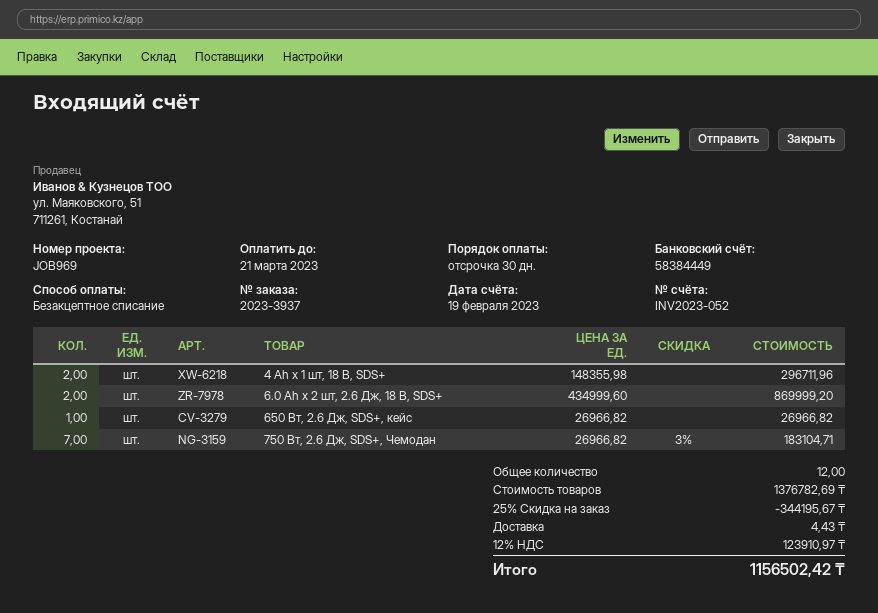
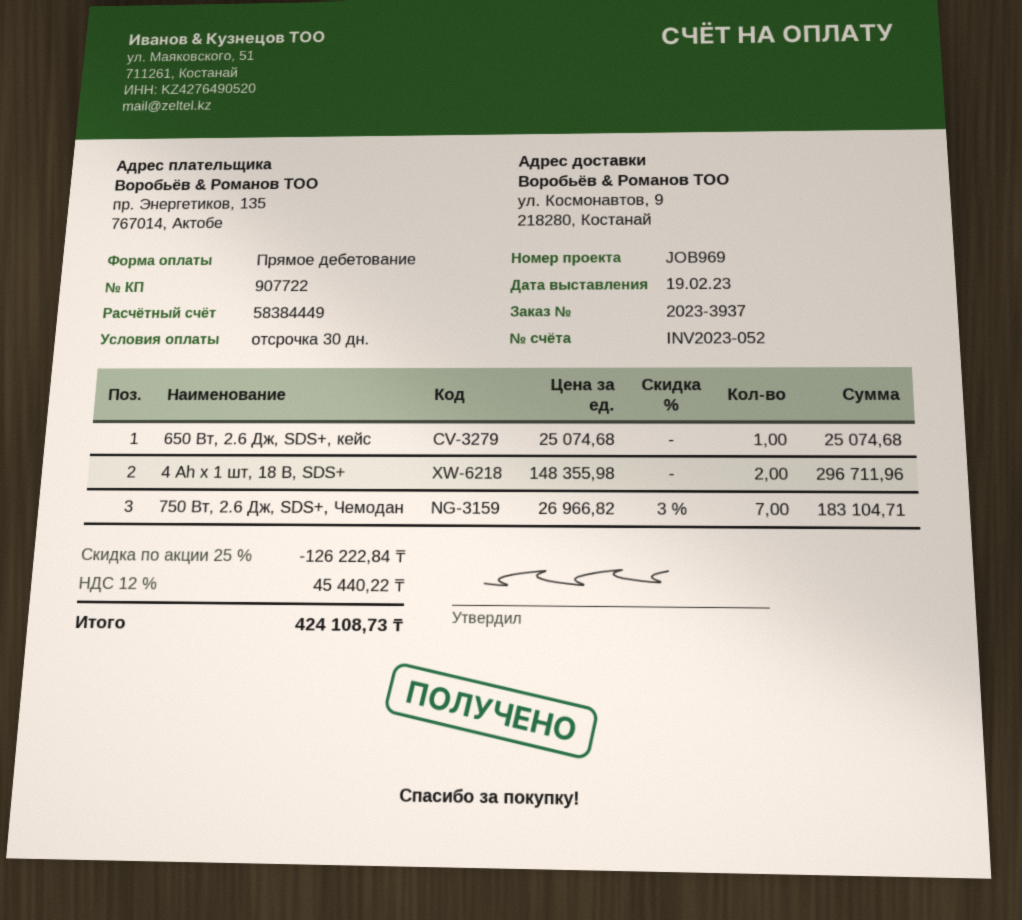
6.0 Ah x 2 шт, 2.6 Дж, 18 В, SDS+: 2 x 434999.60 = 869999.20 -> none
650 Вт, 2.6 Дж, SDS+, кейс: 1 x 26966.82 = 26966.82 -> 1 x 25074.68 = 25074.68
discount: 25% = 344195.67 -> 25% = 126222.84
shipping: 4.43 -> none
tax: 12% = 123910.97 -> 12% = 45440.22
total: 1156502.42 -> 424108.73

